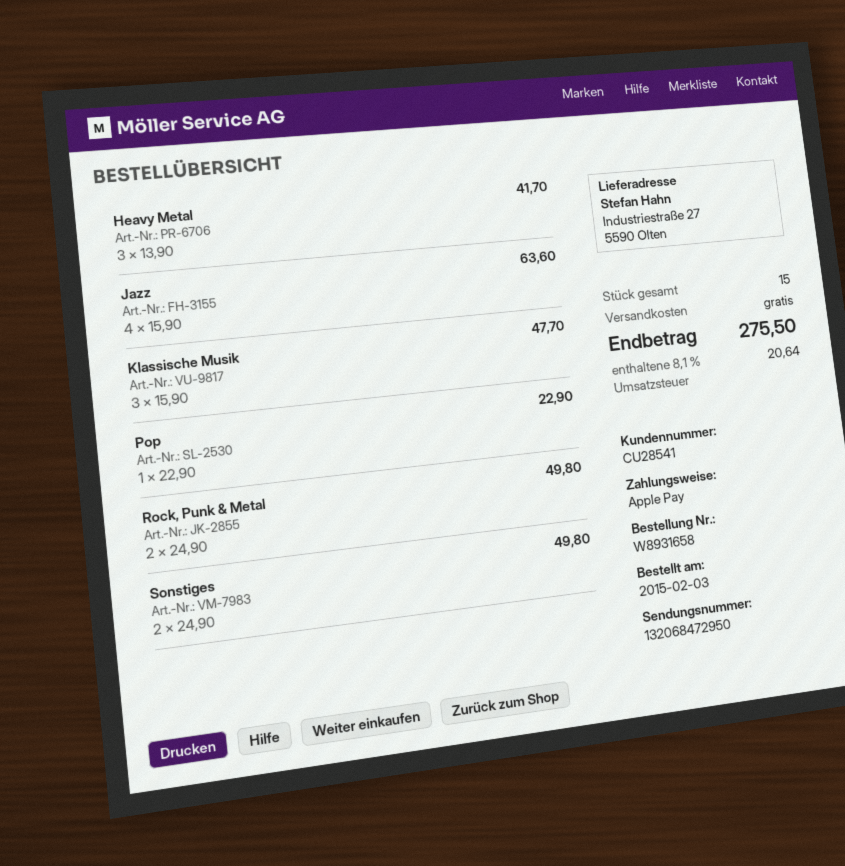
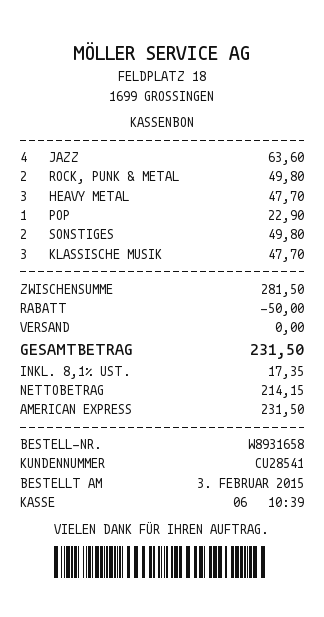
payment method: Apple Pay -> American Express
Heavy Metal: 3 for 41.70 -> 3 for 47.70
discount: none -> 50.00
tax: 8.1% = 20.64 -> 8.1% = 17.35
total: 275.50 -> 231.50

